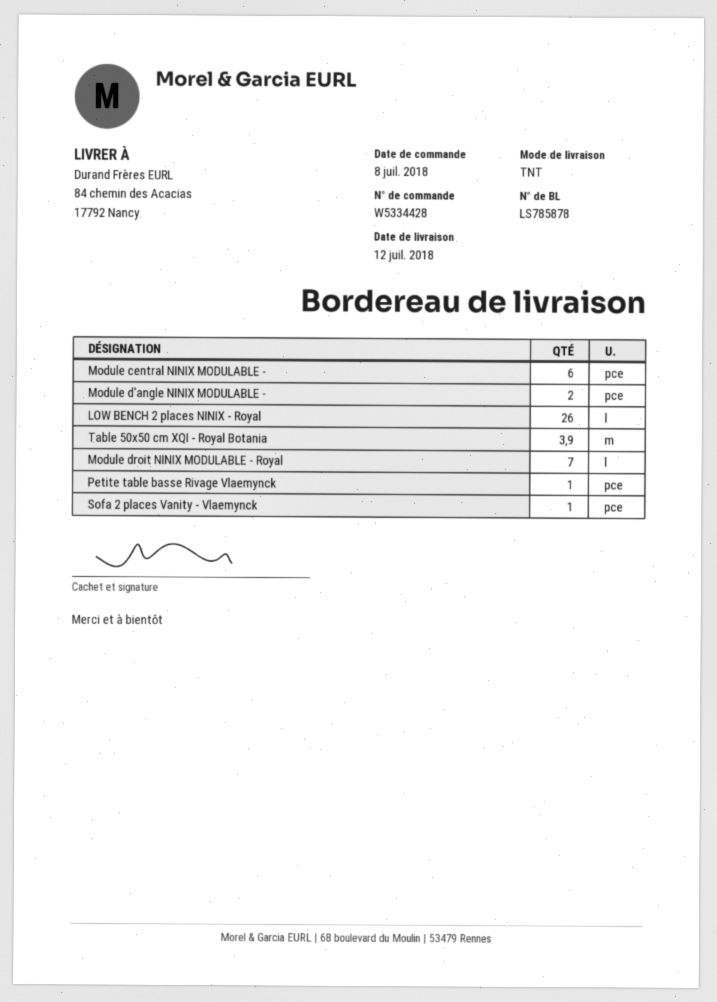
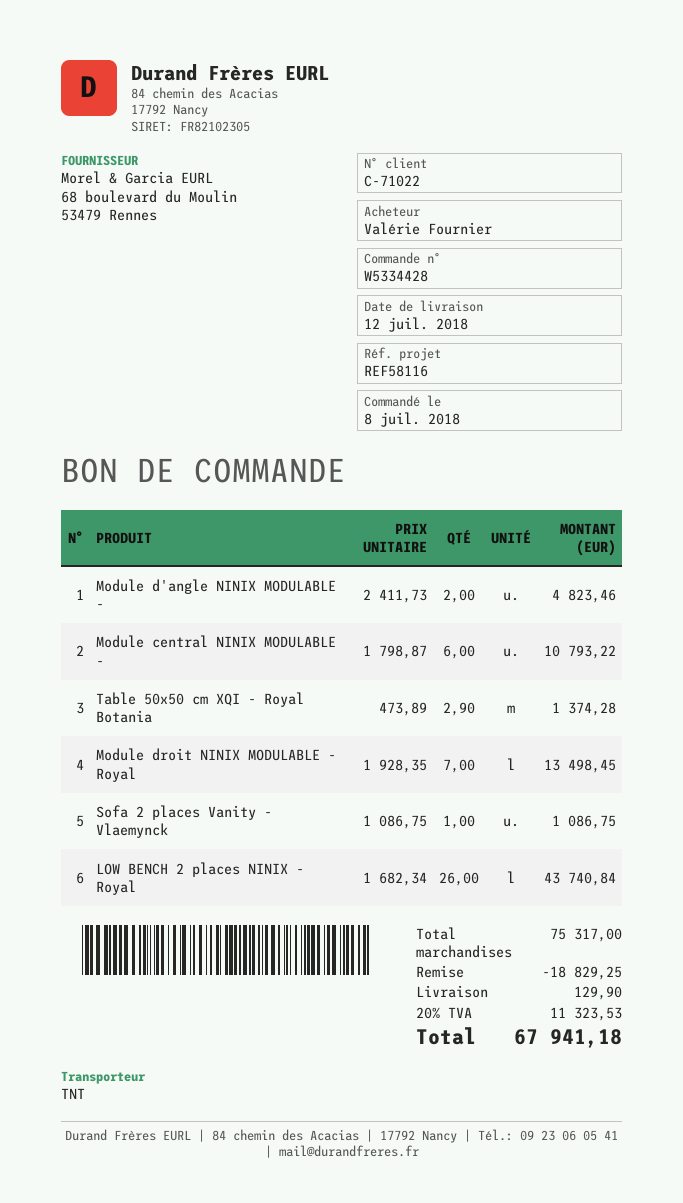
Table 50x50 cm XQI - Royal Botania: 3.9 -> 2.9
Petite table basse Rivage Vlaemynck: 1 -> none

